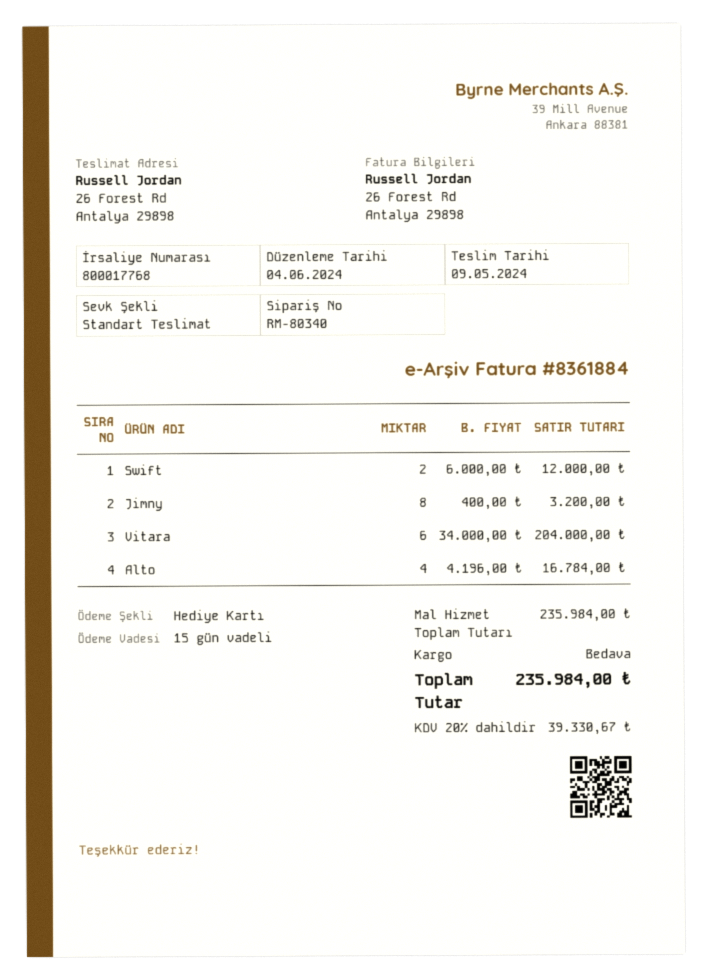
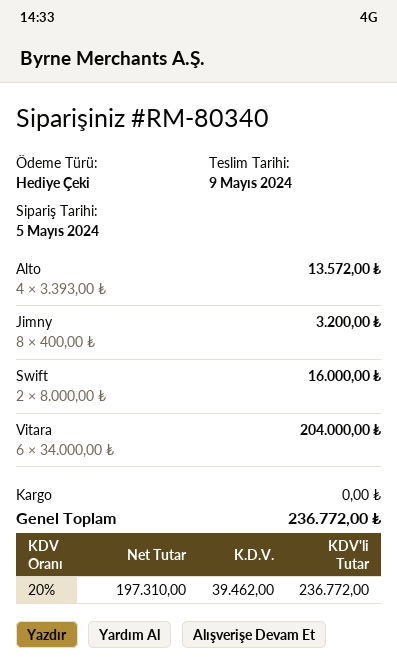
Swift: 2 x 6000.00 = 12000.00 -> 2 x 8000.00 = 16000.00
Alto: 4 x 4196.00 = 16784.00 -> 4 x 3393.00 = 13572.00
tax: 20% = 39330.67 -> 20% = 39462.00
total: 235984.00 -> 236772.00

